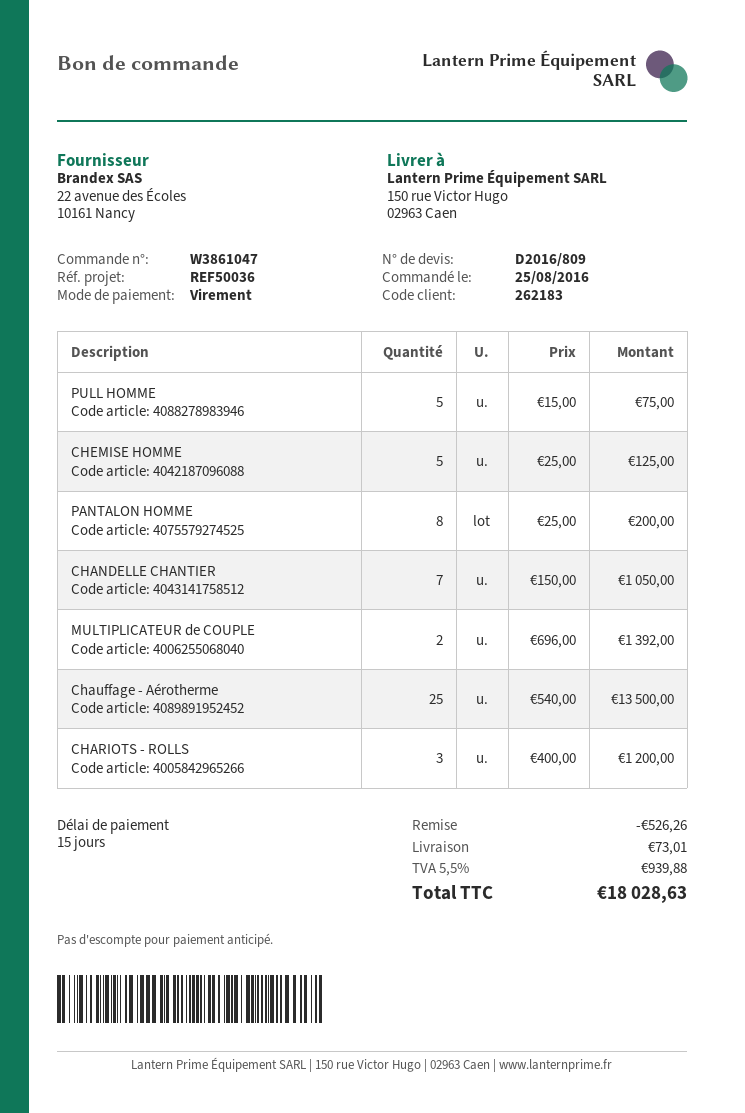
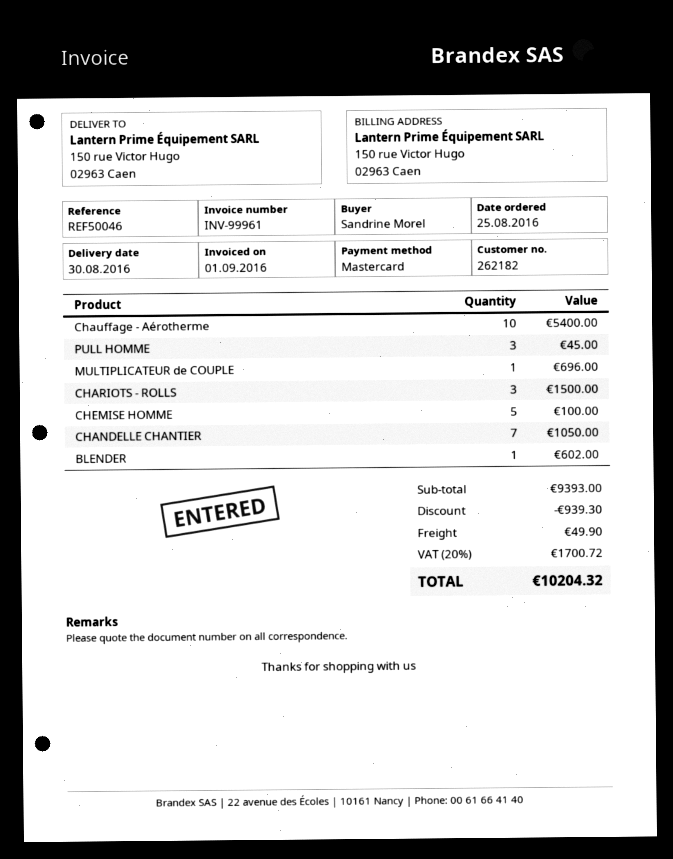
customer number: 262183 -> 262182
reference: REF50036 -> REF50046
payment method: bank transfer -> Mastercard
PULL HOMME: 5 for 75.00 -> 3 for 45.00
CHEMISE HOMME: 5 for 125.00 -> 5 for 100.00
PANTALON HOMME: 8 for 200.00 -> none
MULTIPLICATEUR de COUPLE: 2 for 1392.00 -> 1 for 696.00
Chauffage - Aérotherme: 25 for 13500.00 -> 10 for 5400.00
CHARIOTS - ROLLS: 3 for 1200.00 -> 3 for 1500.00
BLENDER: none -> 1 for 602.00
discount: 526.26 -> 939.30
shipping: 73.01 -> 49.90
tax: 5.5% = 939.88 -> 20% = 1700.72
total: 18028.63 -> 10204.32

